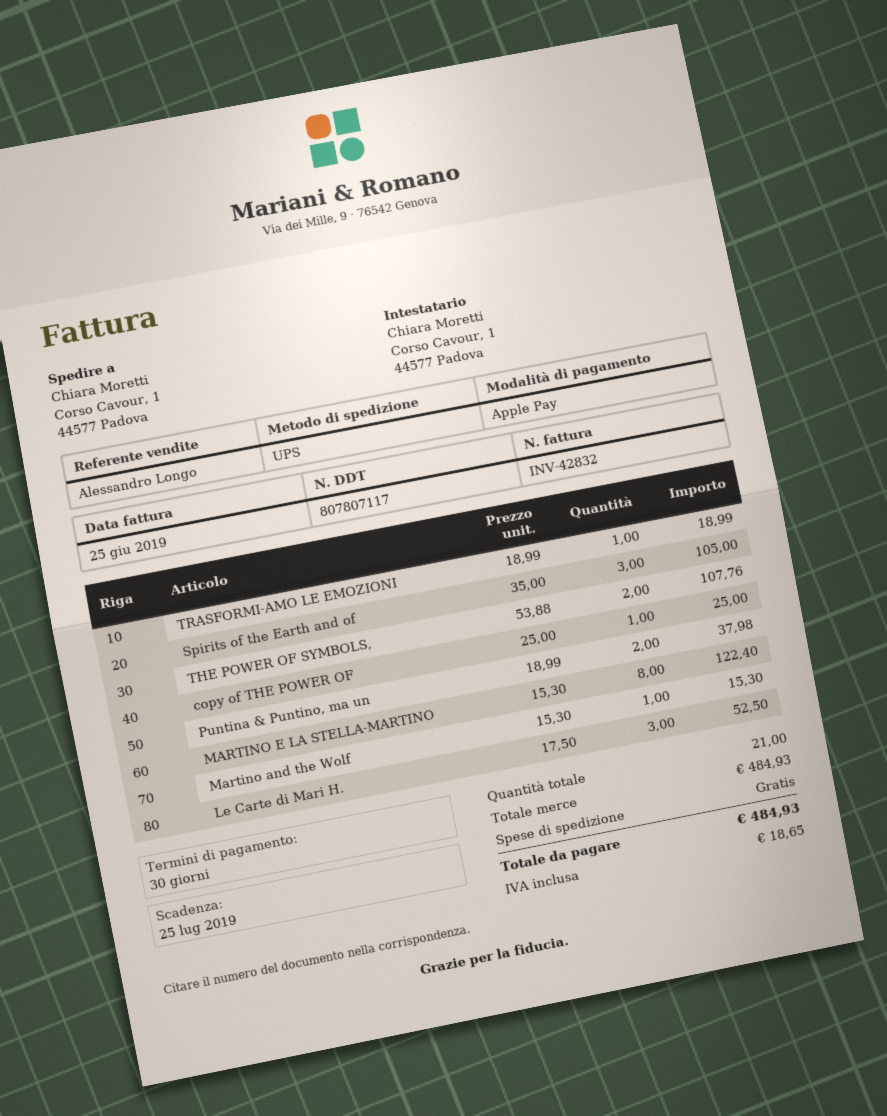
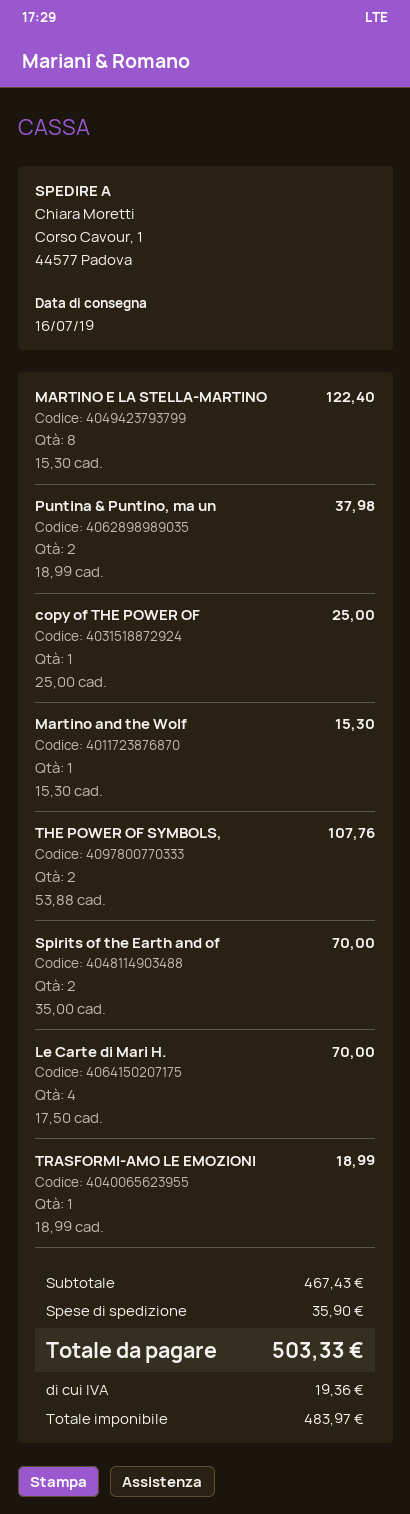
Spirits of the Earth and of: 3 x 35.00 = 105.00 -> 2 x 35.00 = 70.00
Le Carte di Mari H.: 3 x 17.50 = 52.50 -> 4 x 17.50 = 70.00
subtotal: 484.93 -> 467.43
shipping: 0.00 -> 35.90
tax: 18.65 -> 19.36
total: 484.93 -> 503.33

